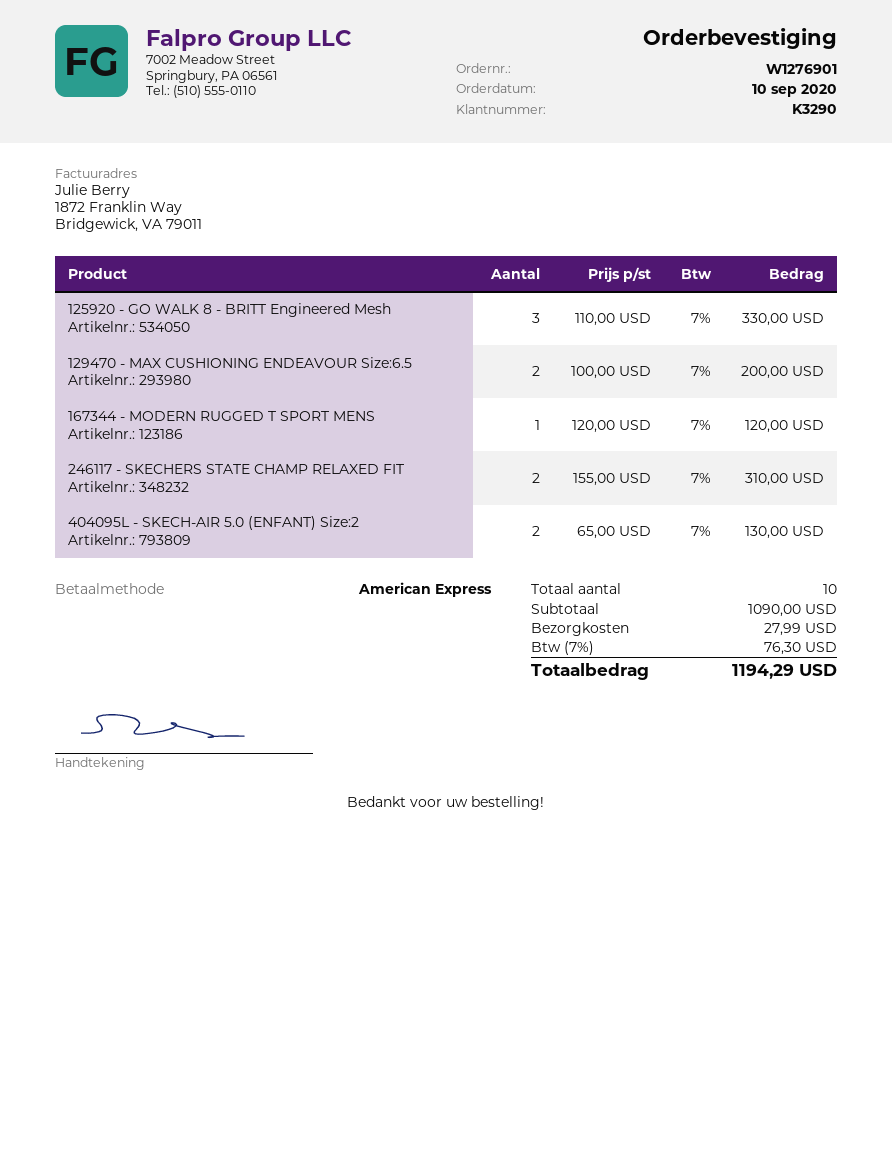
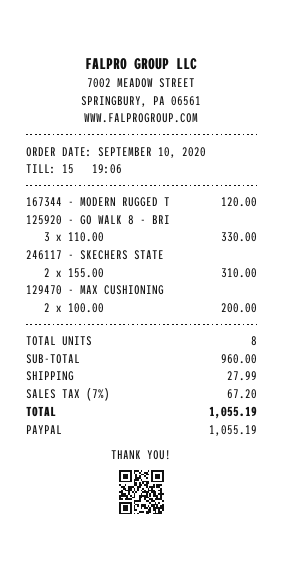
payment method: American Express -> PayPal
404095L - SKECH-AIR 5.0 (ENFANT) Size:2: 2 x 65.00 = 130.00 -> none
total quantity: 10 -> 8
subtotal: 1090.00 -> 960.00
tax: 7% = 76.30 -> 7% = 67.20
total: 1194.29 -> 1055.19

